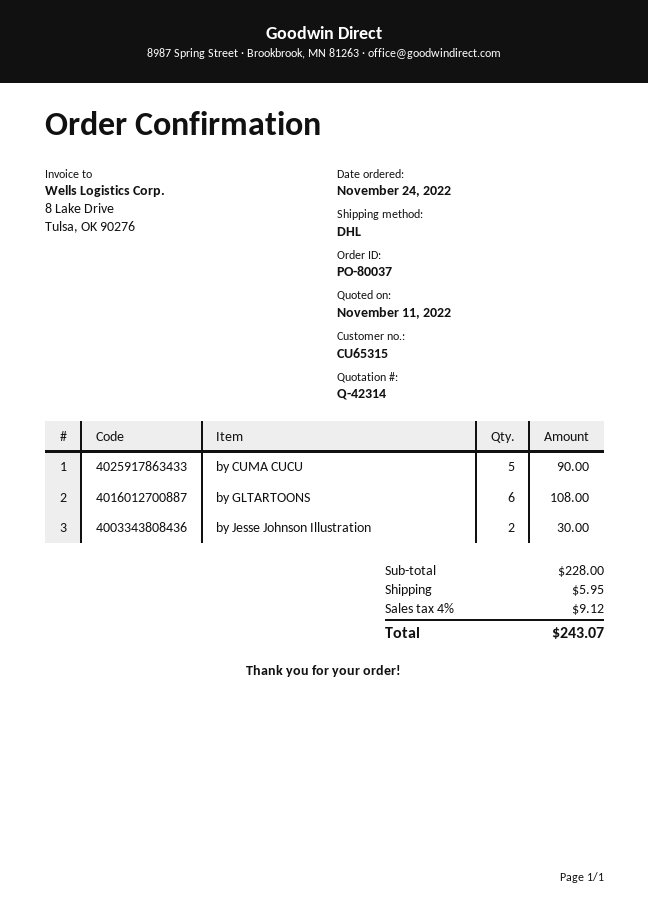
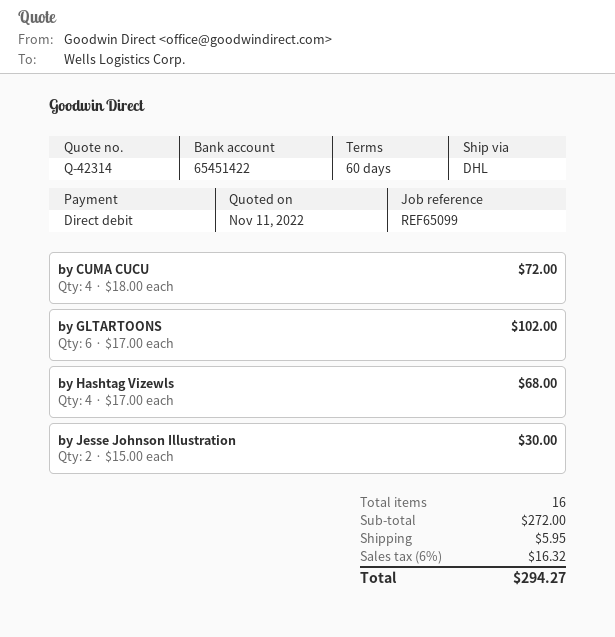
by CUMA CUCU: 5 for 90.00 -> 4 for 72.00
by GLTARTOONS: 6 for 108.00 -> 6 for 102.00
by Hashtag Vizewls: none -> 4 for 68.00
subtotal: 228.00 -> 272.00
tax: 4% = 9.12 -> 6% = 16.32
total: 243.07 -> 294.27

